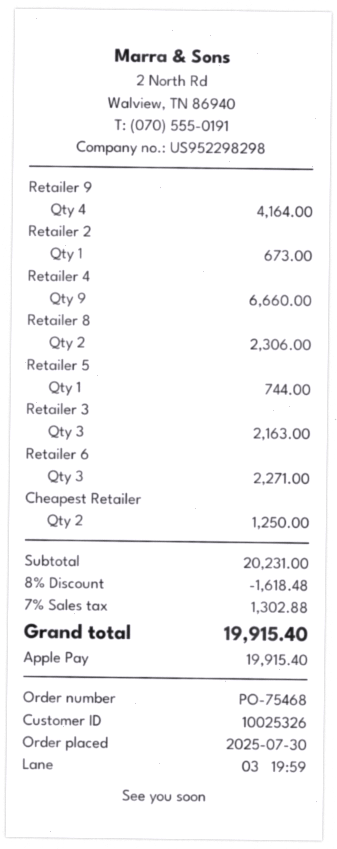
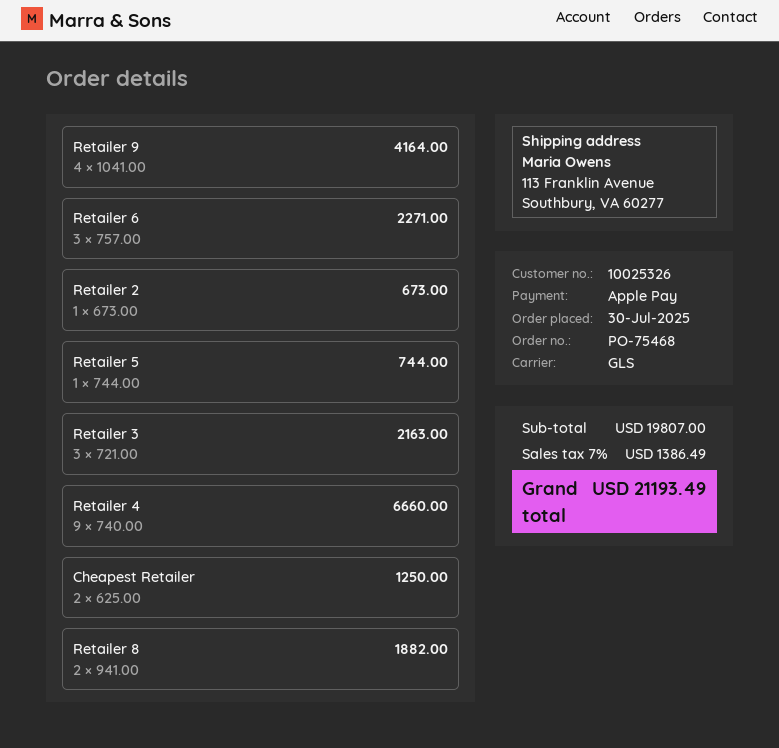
Retailer 8: 2 for 2306.00 -> 2 for 1882.00
subtotal: 20231.00 -> 19807.00
discount: 8% = 1618.48 -> none
tax: 7% = 1302.88 -> 7% = 1386.49
total: 19915.40 -> 21193.49

